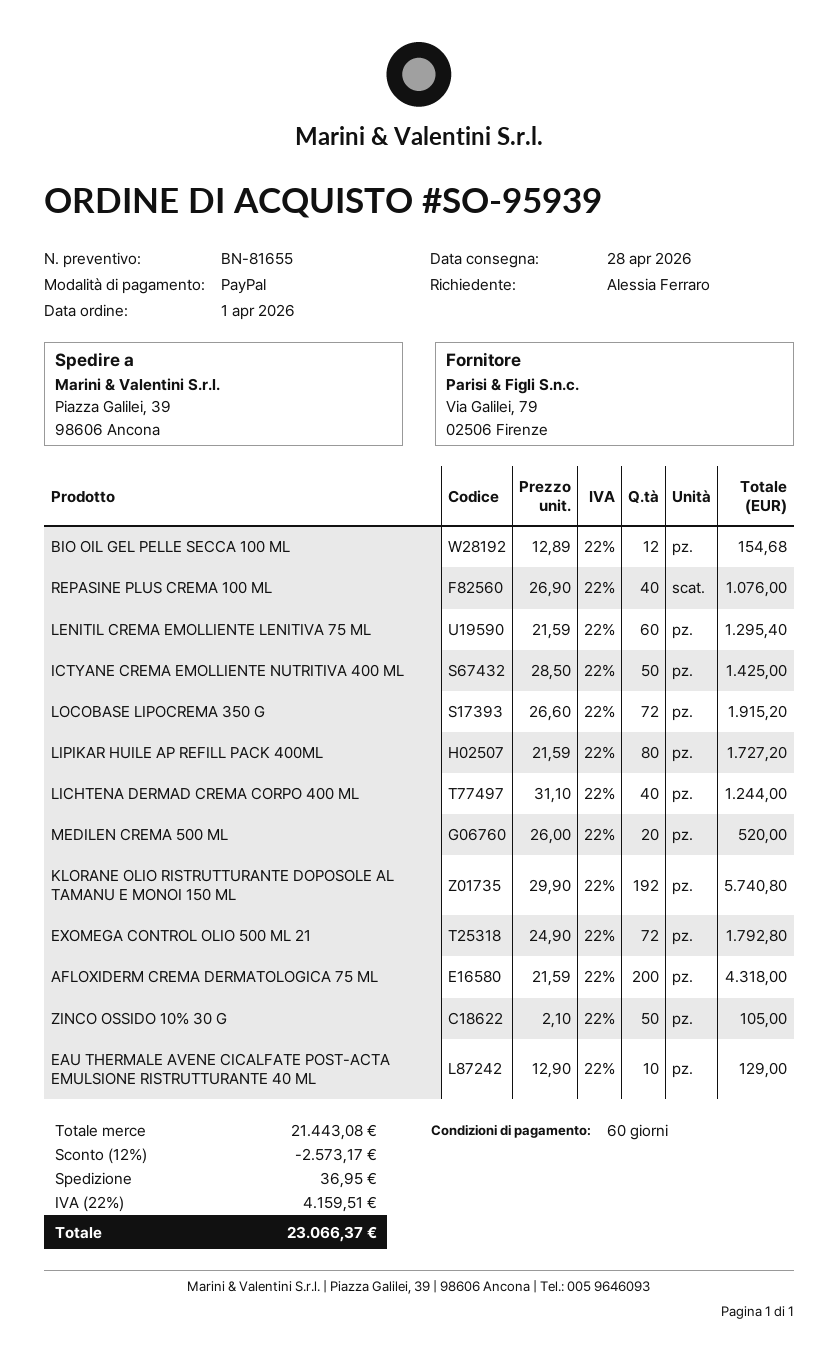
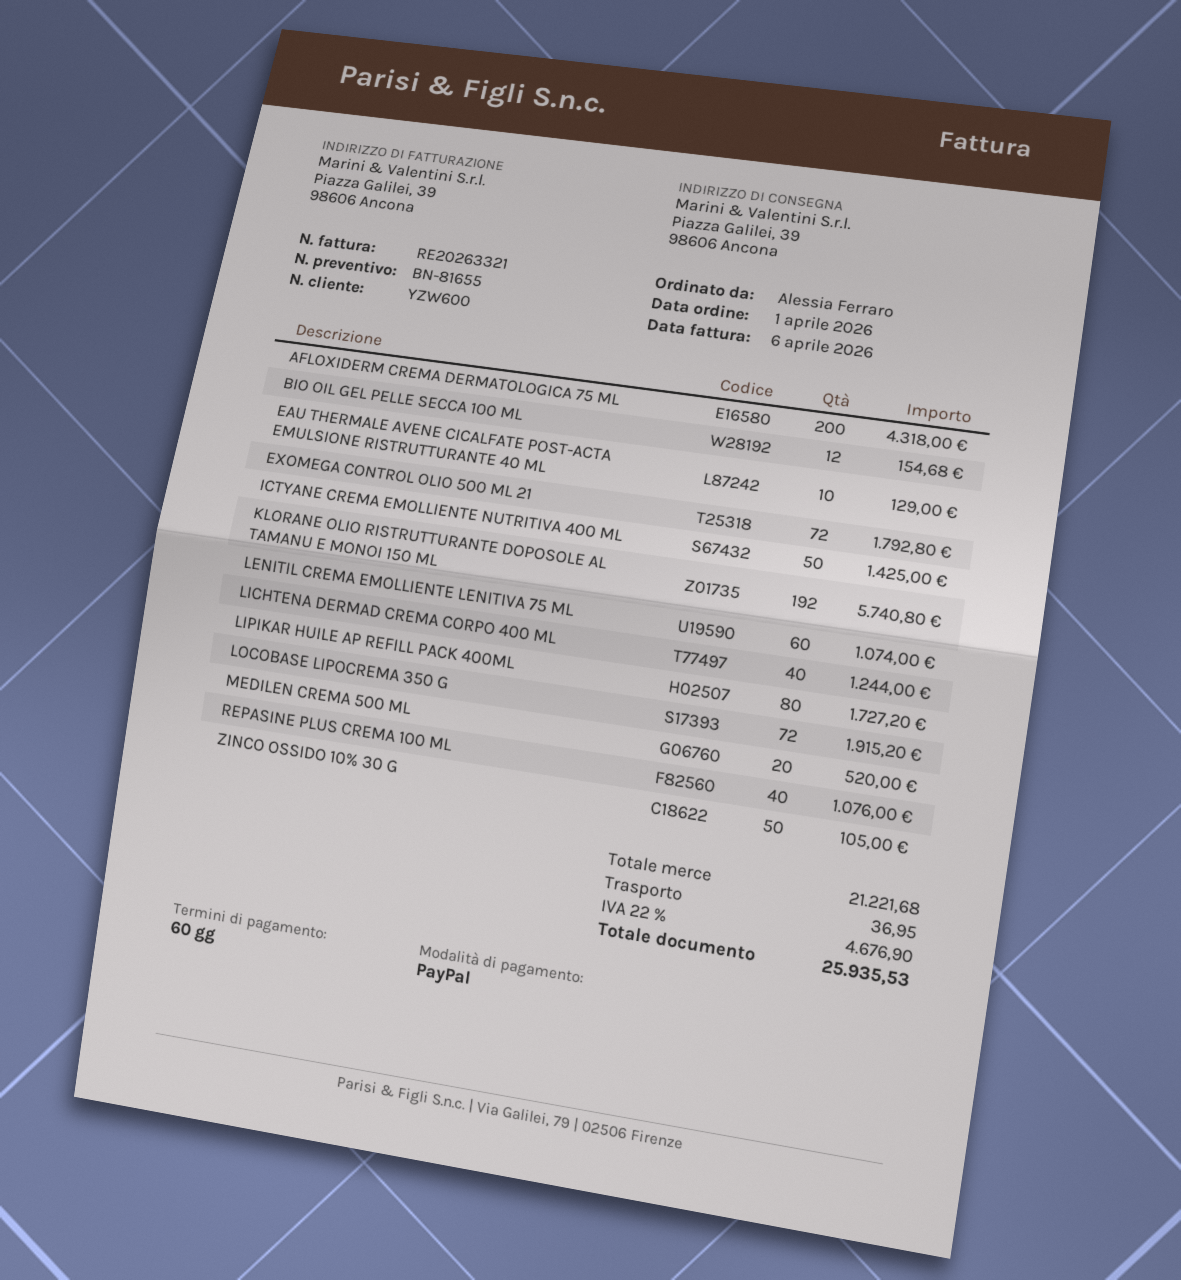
LENITIL CREMA EMOLLIENTE LENITIVA 75 ML: 60 for 1295.40 -> 60 for 1074.00
subtotal: 21443.08 -> 21221.68
discount: 12% = 2573.17 -> none
tax: 22% = 4159.51 -> 22% = 4676.90
total: 23066.37 -> 25935.53

